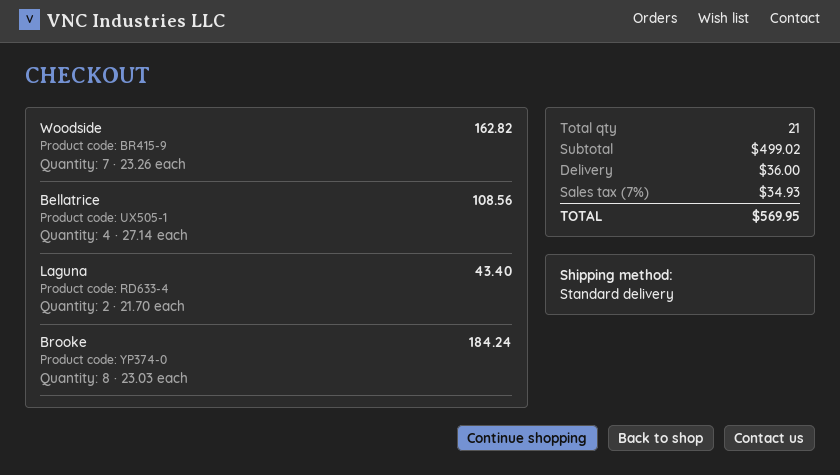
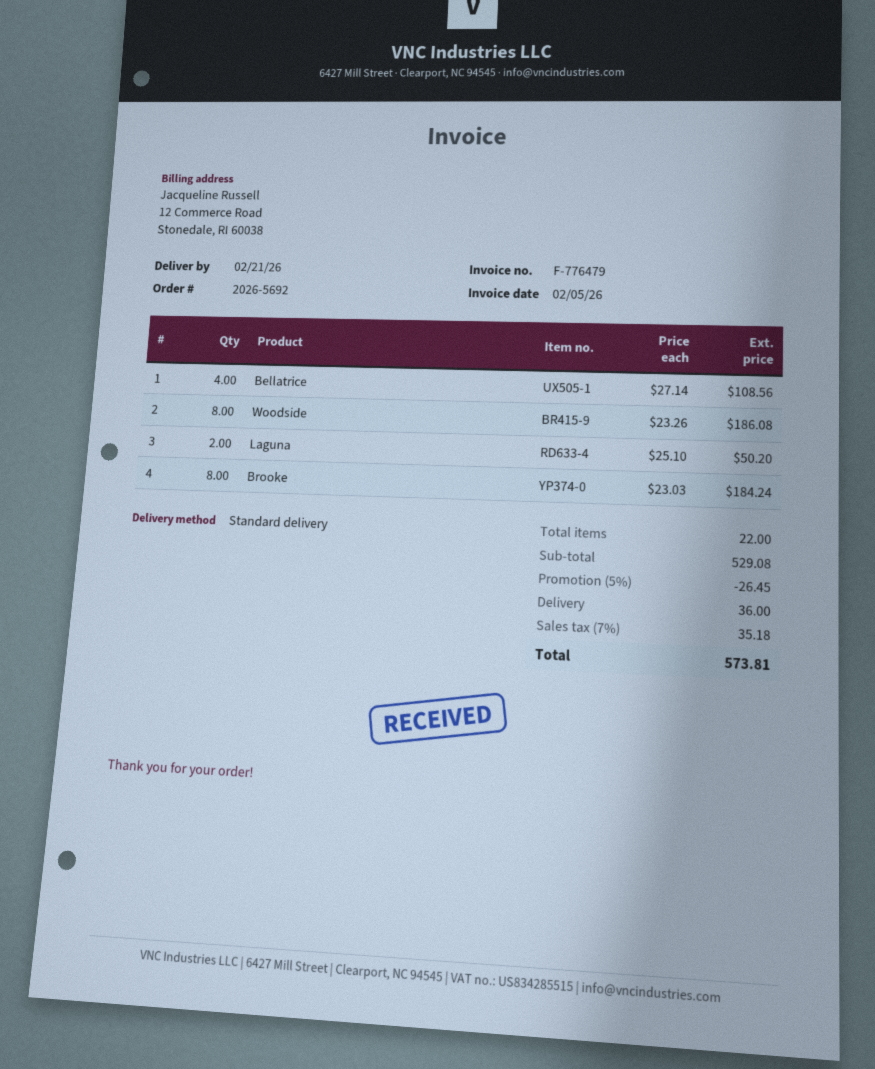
Woodside: 7 x 23.26 = 162.82 -> 8 x 23.26 = 186.08
Laguna: 2 x 21.70 = 43.40 -> 2 x 25.10 = 50.20
total quantity: 21 -> 22
subtotal: 499.02 -> 529.08
discount: none -> 5% = 26.45
tax: 7% = 34.93 -> 7% = 35.18
total: 569.95 -> 573.81

